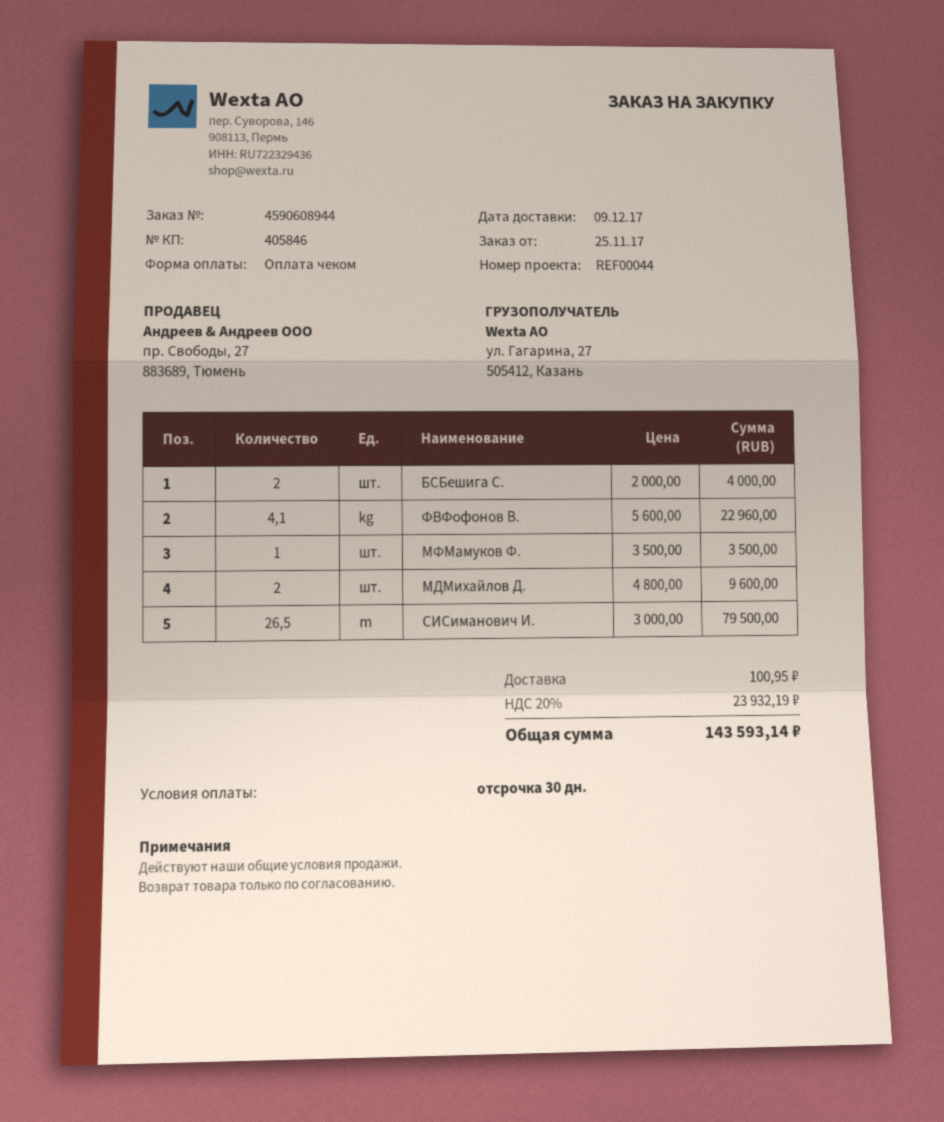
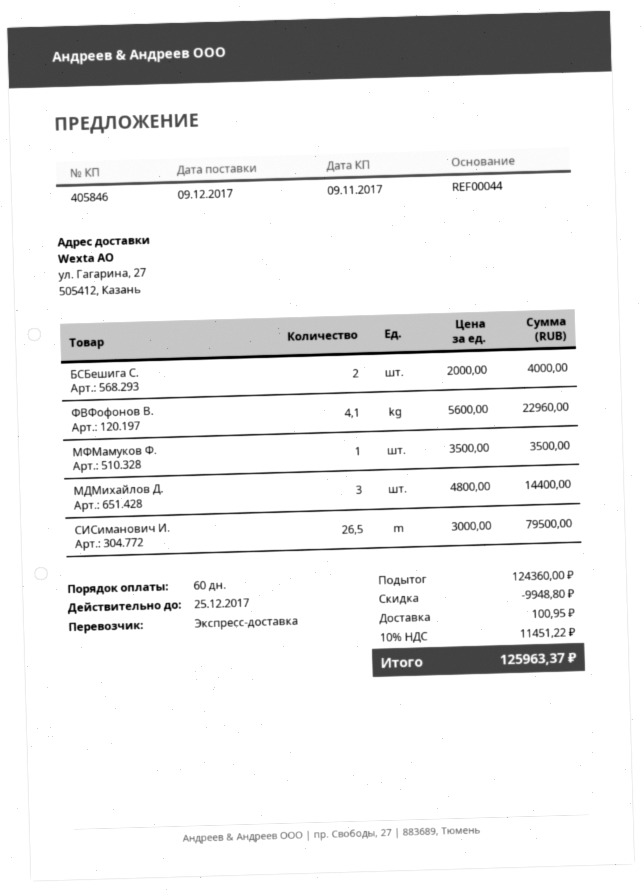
payment terms: 30 days -> 60 days
МДМихайлов Д.: 2 x 4800.00 = 9600.00 -> 3 x 4800.00 = 14400.00
discount: none -> 9948.80
tax: 20% = 23932.19 -> 10% = 11451.22
total: 143593.14 -> 125963.37

